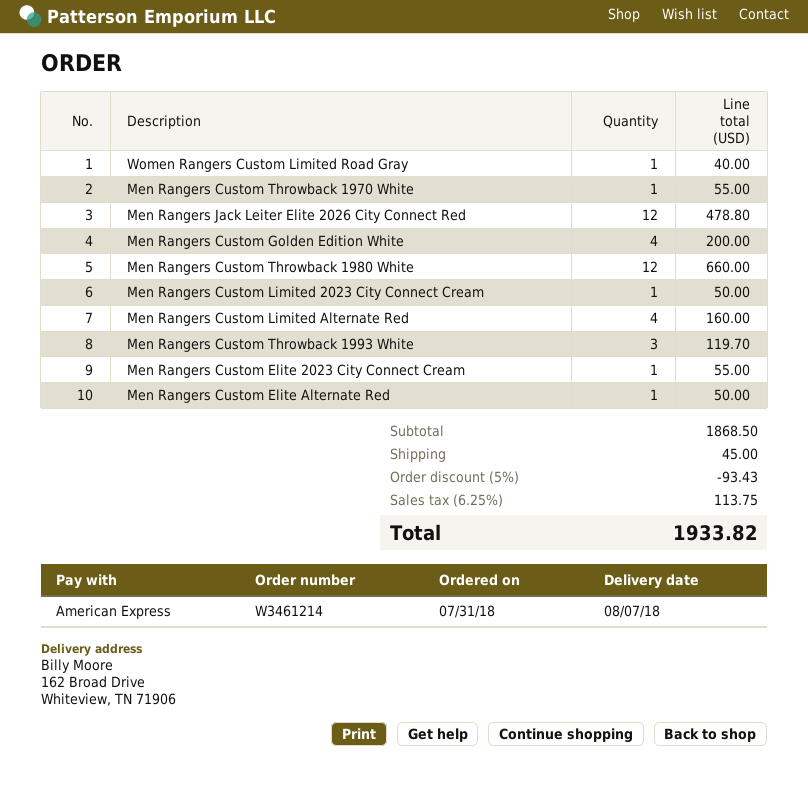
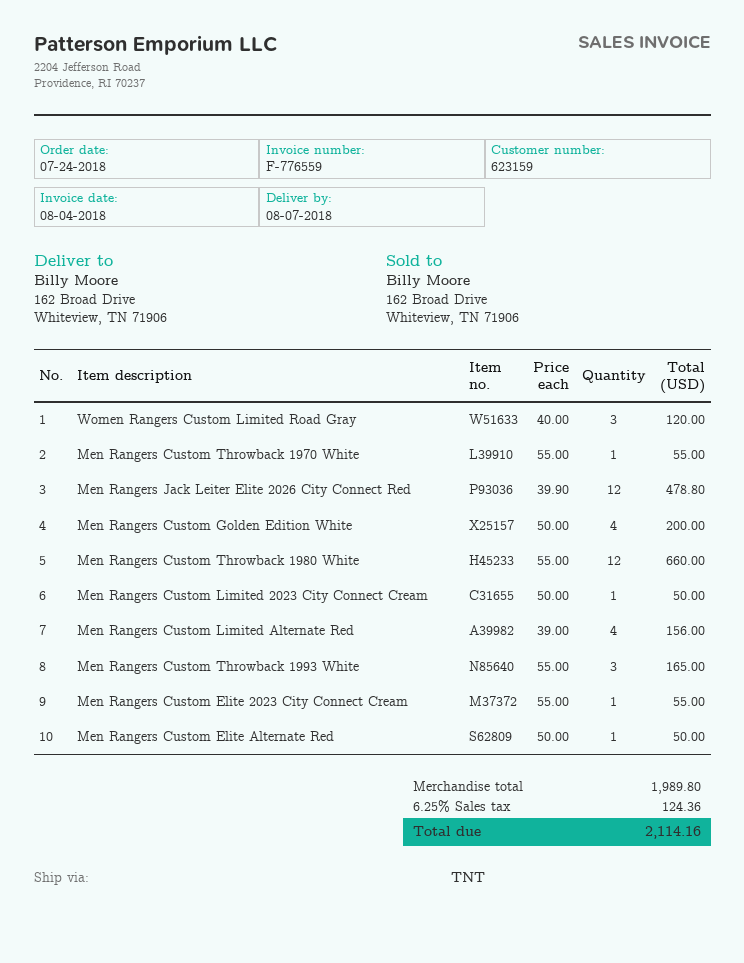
order date: 2018-07-31 -> 2018-07-24
Women Rangers Custom Limited Road Gray: 1 for 40.00 -> 3 for 120.00
Men Rangers Custom Limited Alternate Red: 4 for 160.00 -> 4 for 156.00
Men Rangers Custom Throwback 1993 White: 3 for 119.70 -> 3 for 165.00
subtotal: 1868.50 -> 1989.80
discount: 5% = 93.43 -> none
shipping: 45.00 -> none
tax: 6.25% = 113.75 -> 6.25% = 124.36
total: 1933.82 -> 2114.16

